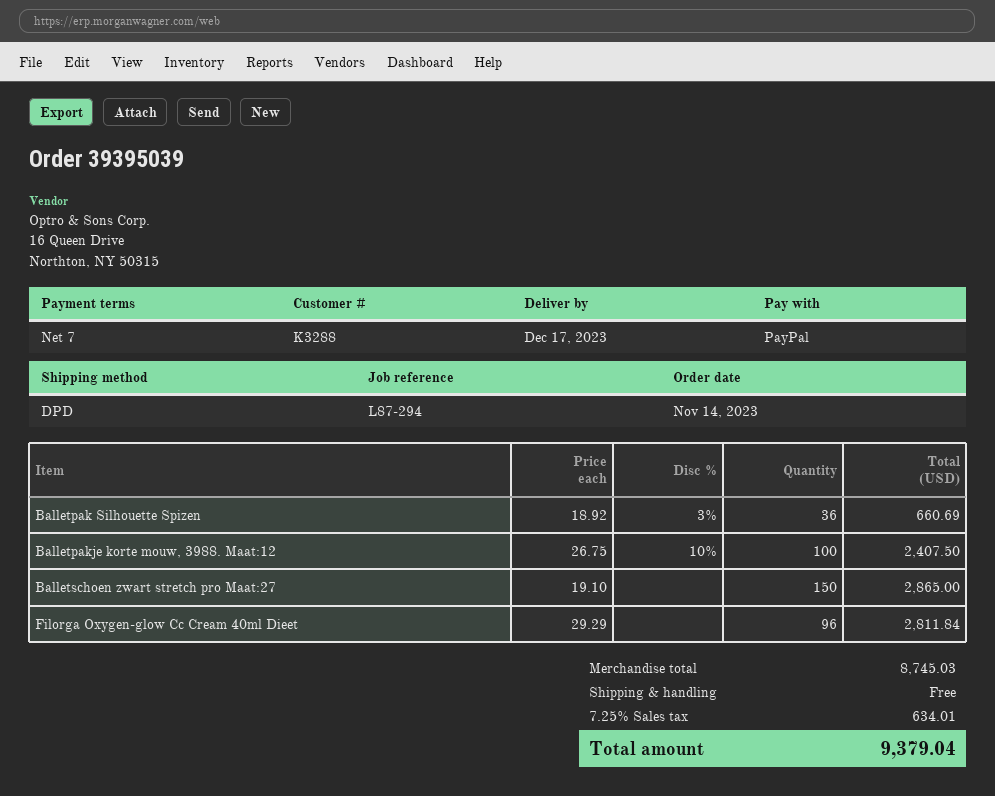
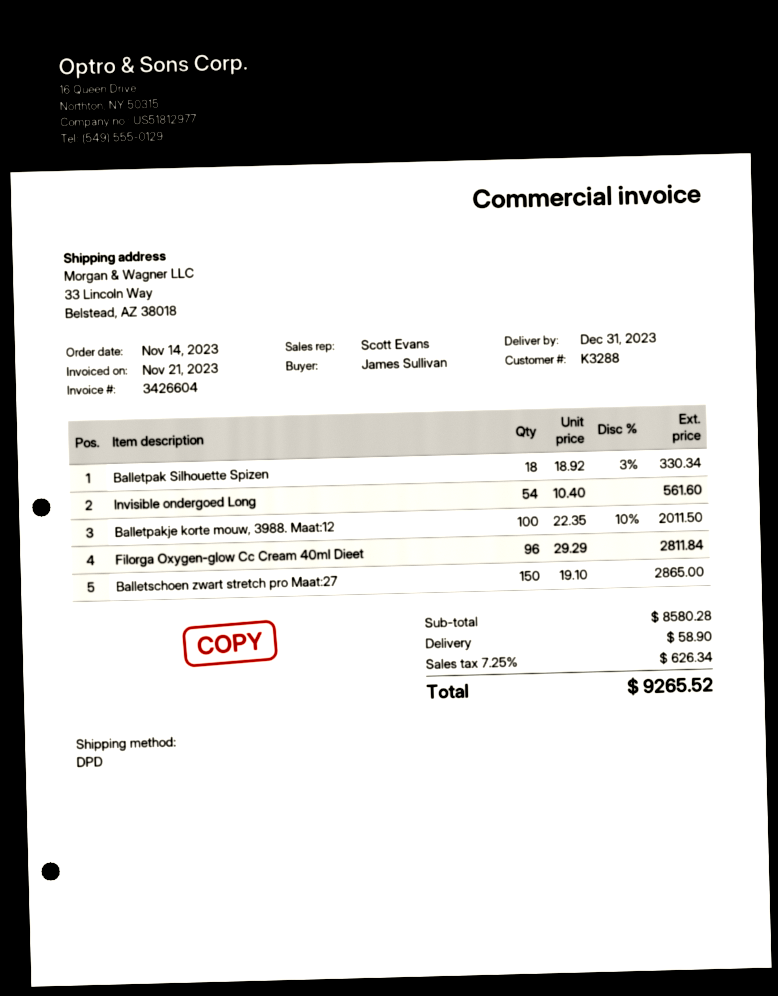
delivery date: 2023-12-17 -> 2023-12-31
Balletpak Silhouette Spizen: 36 x 18.92 - 3% = 660.69 -> 18 x 18.92 - 3% = 330.34
Balletpakje korte mouw, 3988. Maat:12: 100 x 26.75 - 10% = 2407.50 -> 100 x 22.35 - 10% = 2011.50
Invisible ondergoed Long: none -> 54 x 10.40 = 561.60
subtotal: 8745.03 -> 8580.28
shipping: 0.00 -> 58.90
tax: 7.25% = 634.01 -> 7.25% = 626.34
total: 9379.04 -> 9265.52

